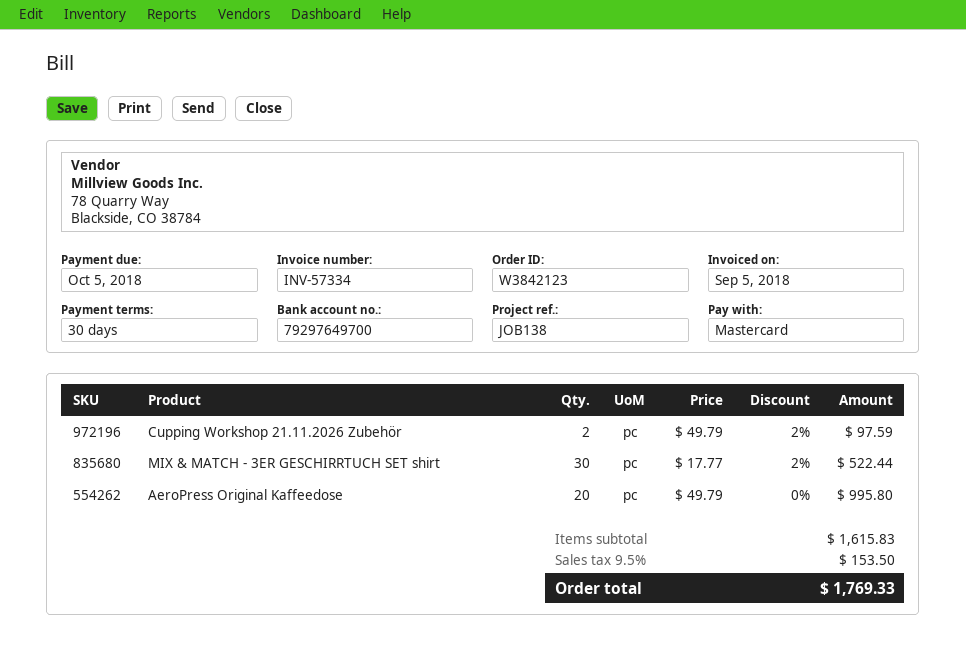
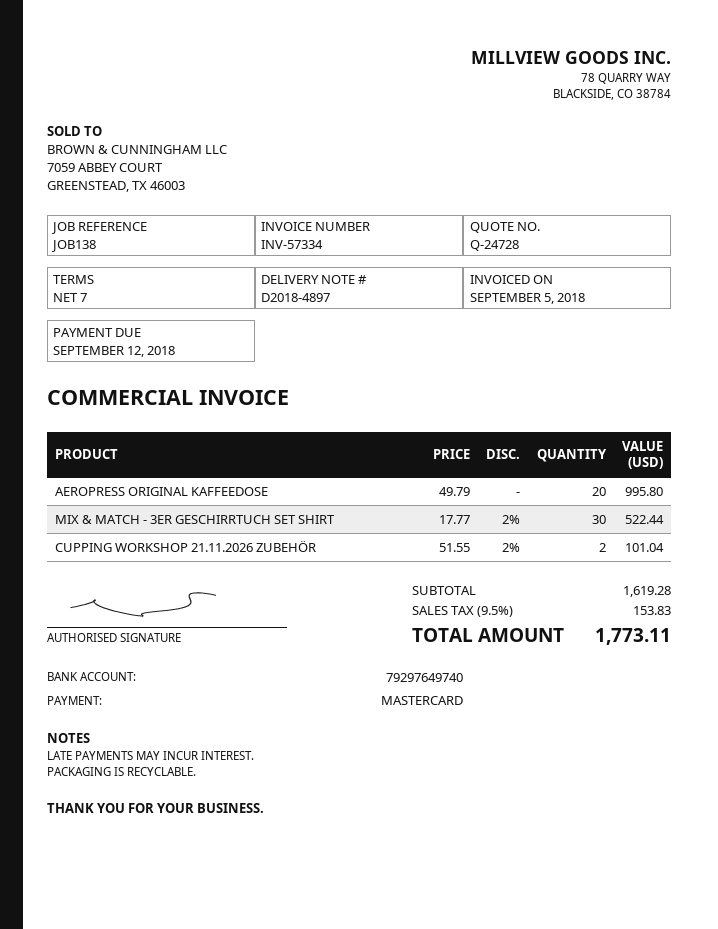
payment terms: 30 days -> 7 days
due date: 2018-10-05 -> 2018-09-12
bank account: 79297649700 -> 79297649740
Cupping Workshop 21.11.2026 Zubehör: 2 x 49.79 - 2% = 97.59 -> 2 x 51.55 - 2% = 101.04
subtotal: 1615.83 -> 1619.28
tax: 9.5% = 153.50 -> 9.5% = 153.83
total: 1769.33 -> 1773.11

